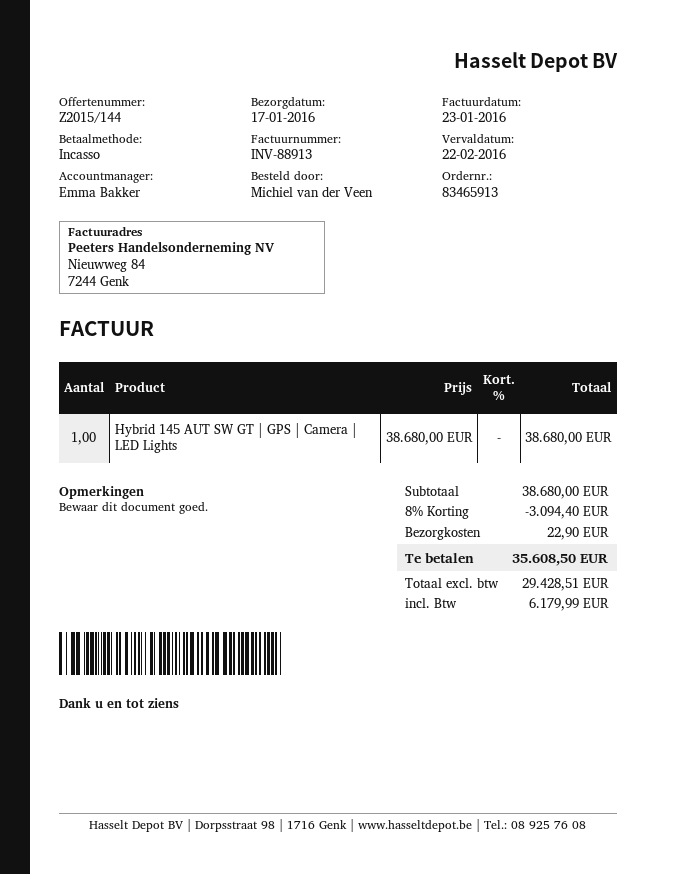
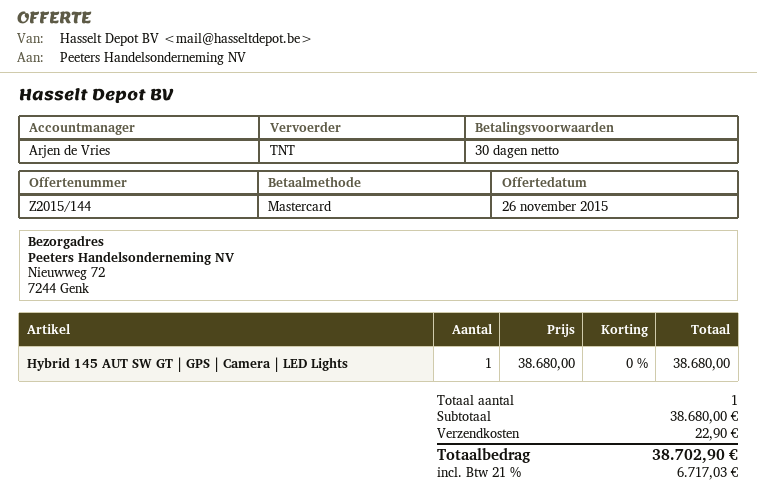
sales rep: Emma Bakker -> Arjen de Vries
payment method: direct debit -> Mastercard
discount: 8% = 3094.40 -> none
tax: 6179.99 -> 6717.03
total: 35608.50 -> 38702.90

